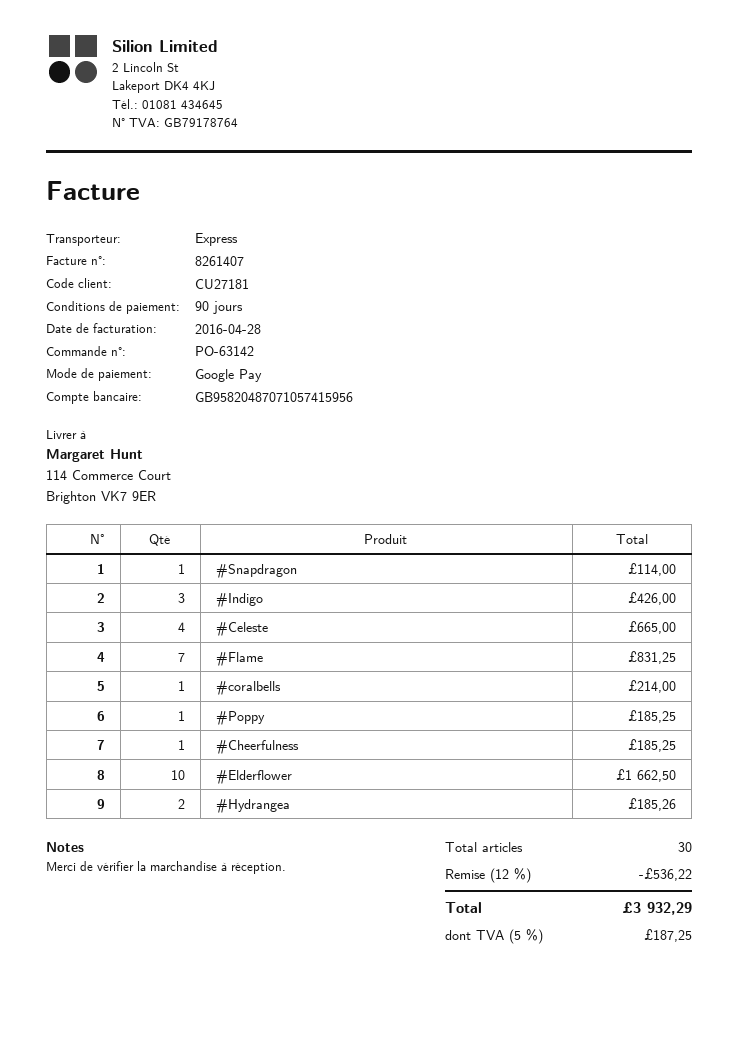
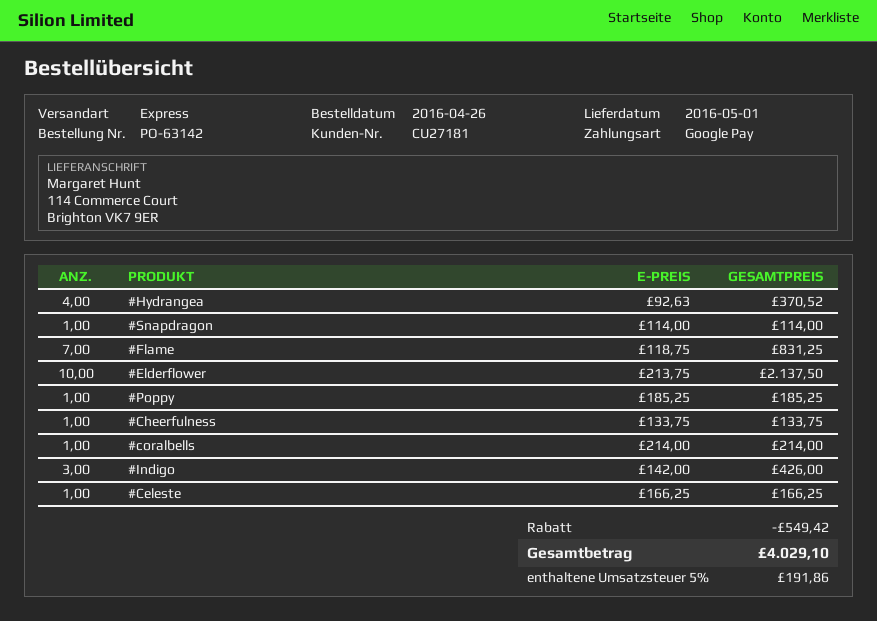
#Celeste: 4 for 665.00 -> 1 for 166.25
#Cheerfulness: 1 for 185.25 -> 1 for 133.75
#Elderflower: 10 for 1662.50 -> 10 for 2137.50
#Hydrangea: 2 for 185.26 -> 4 for 370.52
discount: 536.22 -> 549.42
tax: 5% = 187.25 -> 5% = 191.86
total: 3932.29 -> 4029.10

